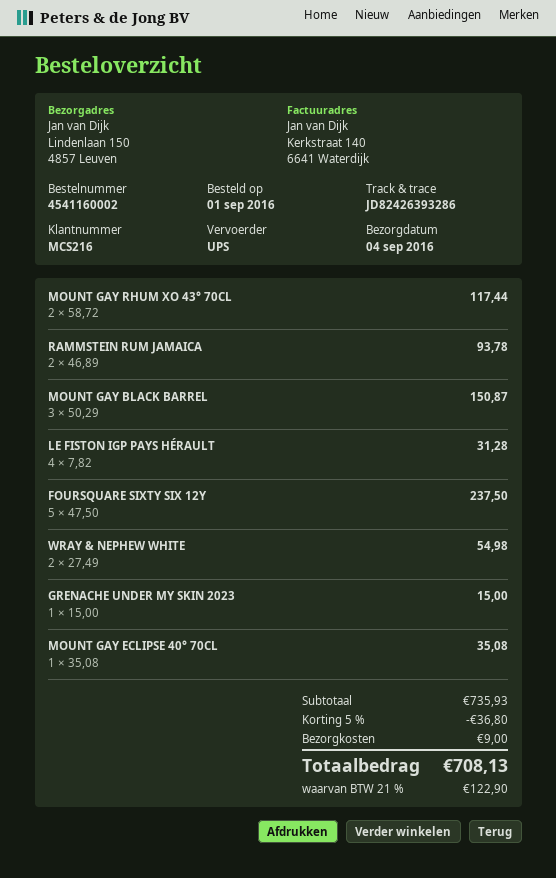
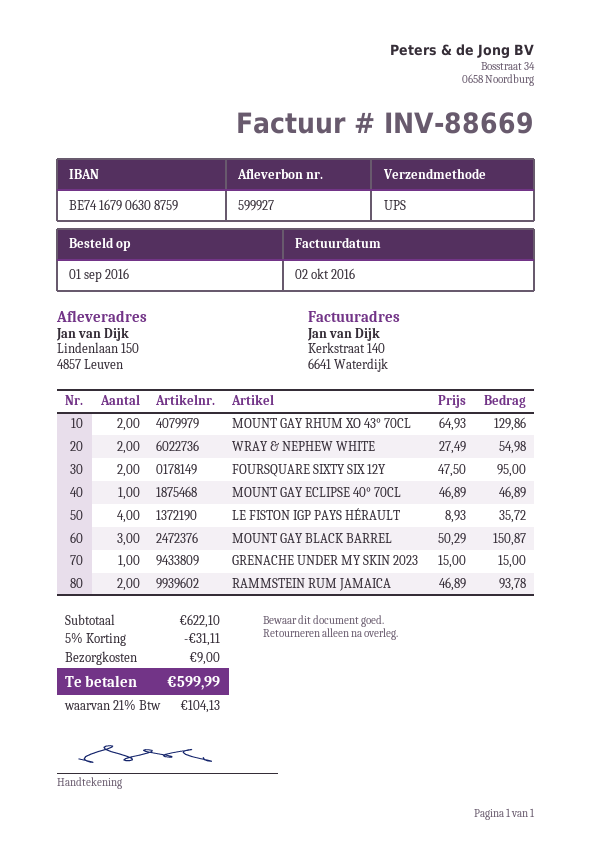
MOUNT GAY RHUM XO 43° 70CL: 2 x 58.72 = 117.44 -> 2 x 64.93 = 129.86
LE FISTON IGP PAYS HÉRAULT: 4 x 7.82 = 31.28 -> 4 x 8.93 = 35.72
FOURSQUARE SIXTY SIX 12Y: 5 x 47.50 = 237.50 -> 2 x 47.50 = 95.00
MOUNT GAY ECLIPSE 40° 70CL: 1 x 35.08 = 35.08 -> 1 x 46.89 = 46.89
subtotal: 735.93 -> 622.10
discount: 5% = 36.80 -> 5% = 31.11
tax: 21% = 122.90 -> 21% = 104.13
total: 708.13 -> 599.99

